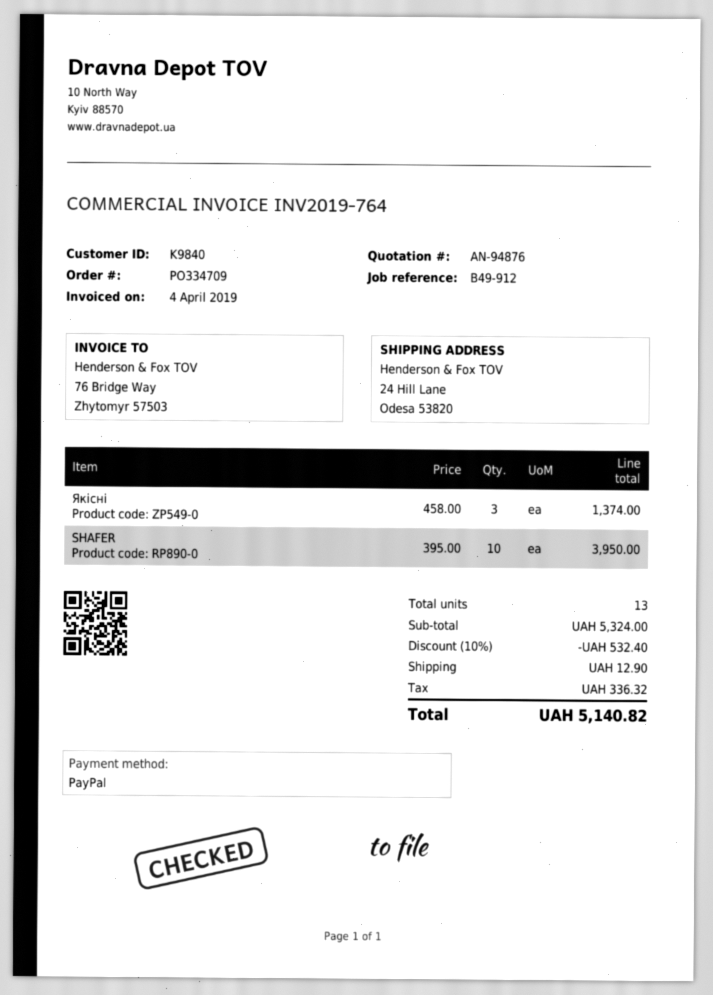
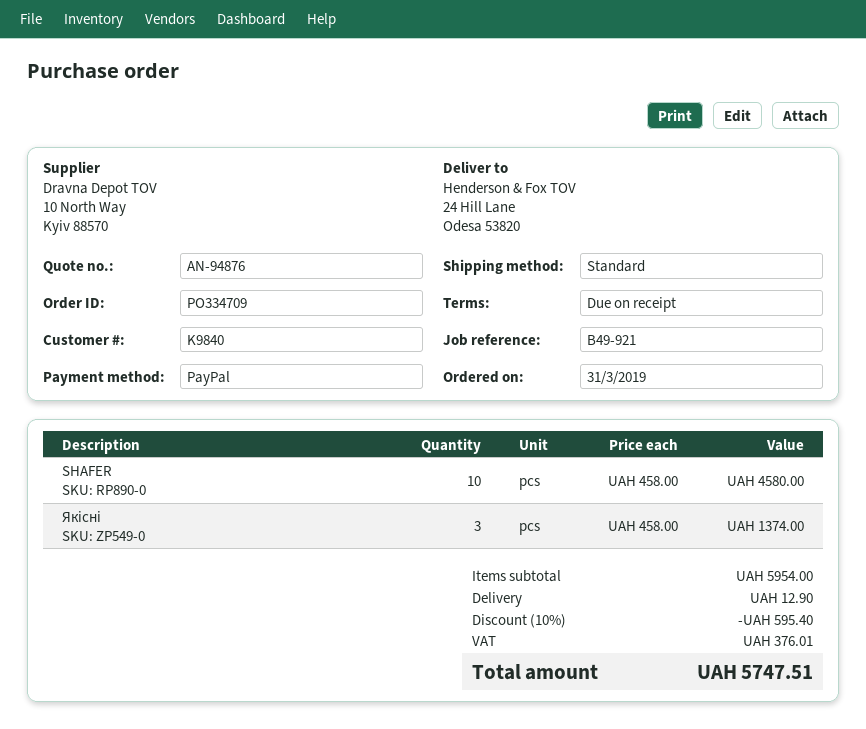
reference: B49-912 -> B49-921
SHAFER: 10 x 395.00 = 3950.00 -> 10 x 458.00 = 4580.00
subtotal: 5324.00 -> 5954.00
discount: 10% = 532.40 -> 10% = 595.40
tax: 336.32 -> 376.01
total: 5140.82 -> 5747.51

